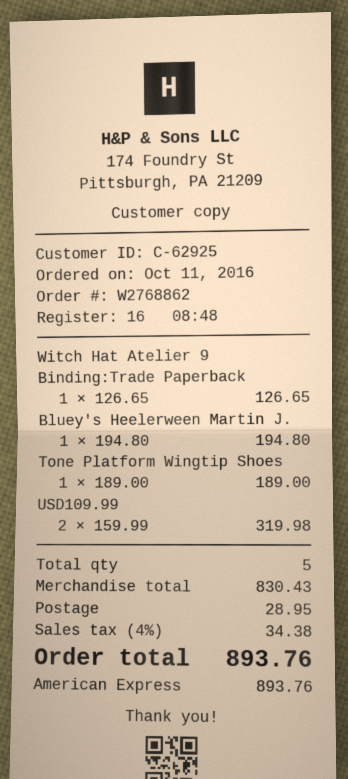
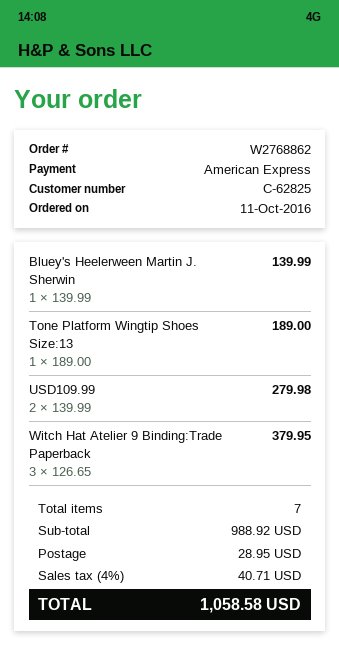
customer number: C-62925 -> C-62825
Witch Hat Atelier 9 Binding:Trade Paperback: 1 x 126.65 = 126.65 -> 3 x 126.65 = 379.95
Bluey's Heelerween Martin J.: 1 x 194.80 = 194.80 -> 1 x 139.99 = 139.99
USD109.99: 2 x 159.99 = 319.98 -> 2 x 139.99 = 279.98
total quantity: 5 -> 7
subtotal: 830.43 -> 988.92
tax: 4% = 34.38 -> 4% = 40.71
total: 893.76 -> 1058.58

